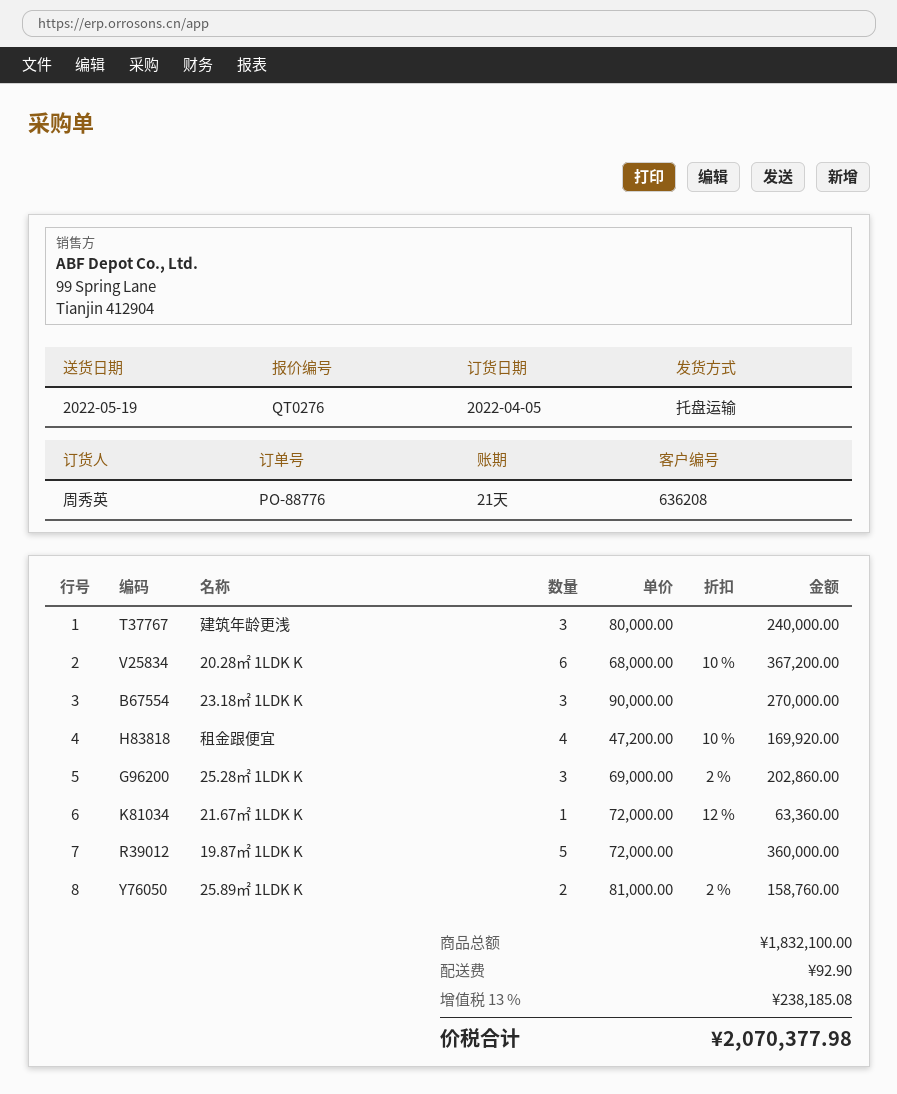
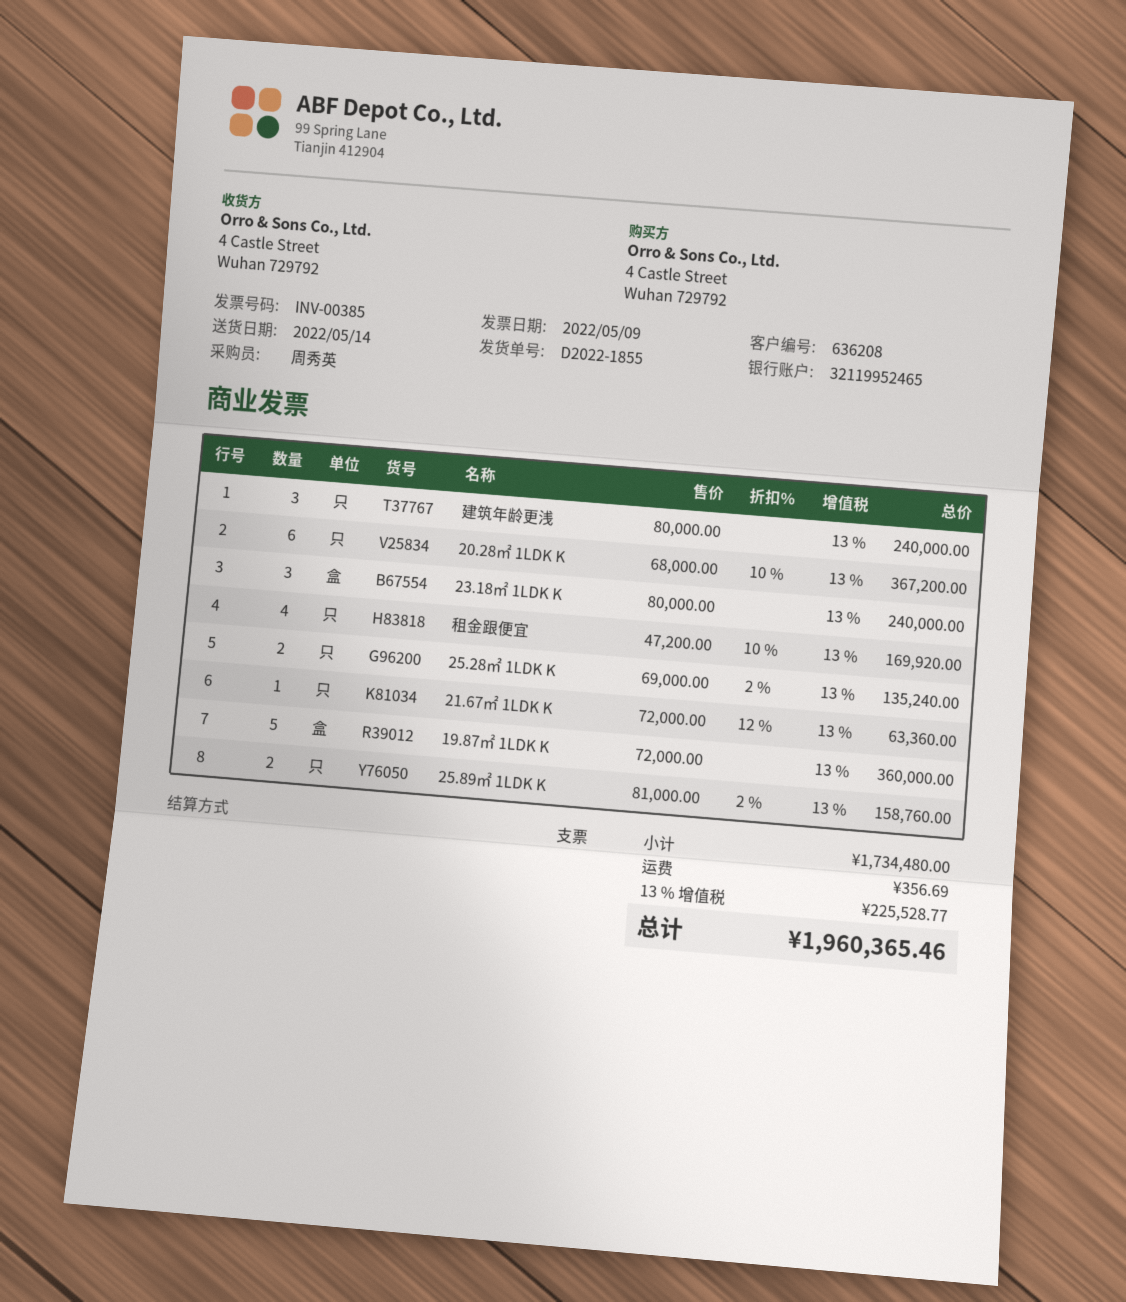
delivery date: 2022-05-19 -> 2022-05-14
23.18㎡ 1LDK K: 3 x 90000.00 = 270000.00 -> 3 x 80000.00 = 240000.00
25.28㎡ 1LDK K: 3 x 69000.00 - 2% = 202860.00 -> 2 x 69000.00 - 2% = 135240.00
subtotal: 1832100.00 -> 1734480.00
shipping: 92.90 -> 356.69
tax: 13% = 238185.08 -> 13% = 225528.77
total: 2070377.98 -> 1960365.46

